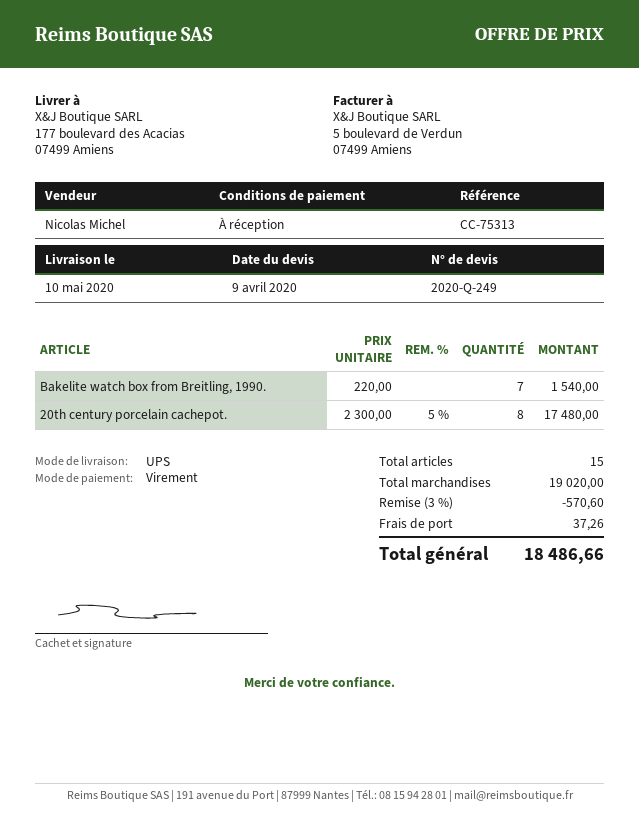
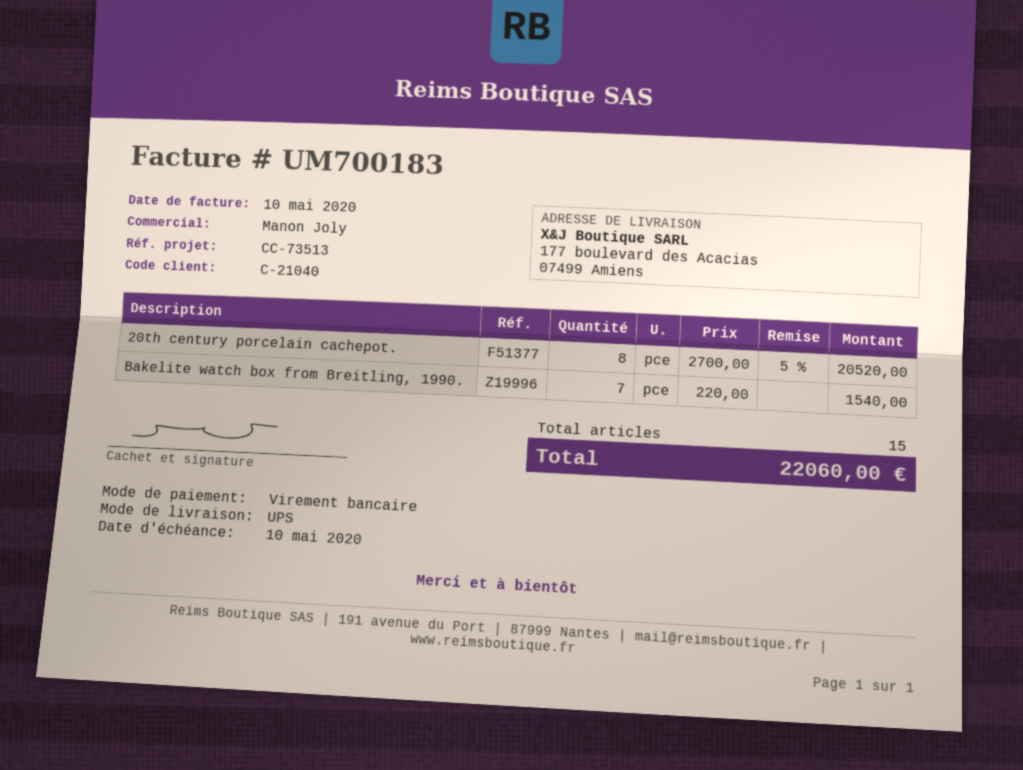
reference: CC-75313 -> CC-73513
sales rep: Nicolas Michel -> Manon Joly
20th century porcelain cachepot.: 8 x 2300.00 - 5% = 17480.00 -> 8 x 2700.00 - 5% = 20520.00
discount: 3% = 570.60 -> none
shipping: 37.26 -> none
total: 18486.66 -> 22060.00

